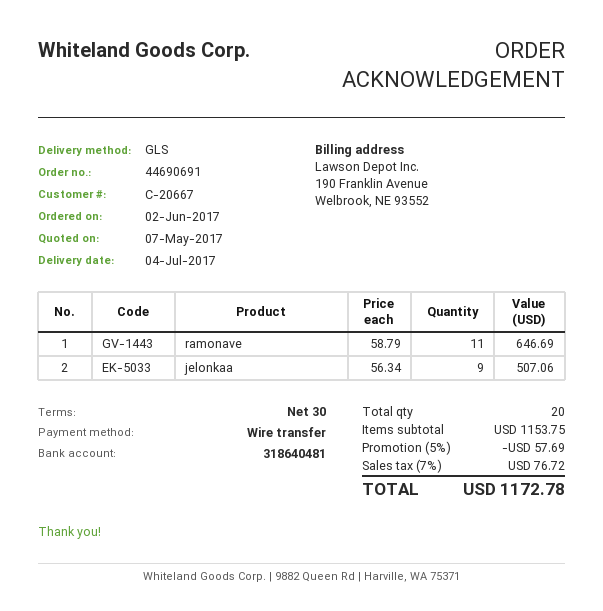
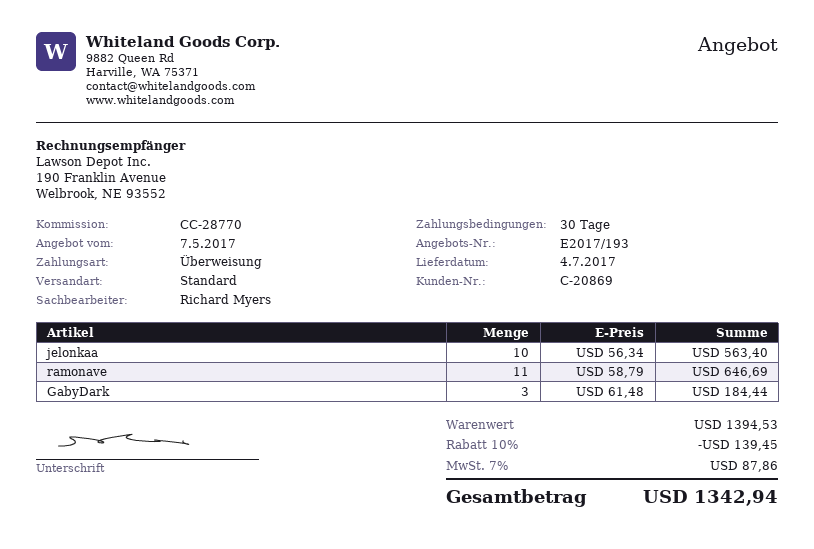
customer number: C-20667 -> C-20869
shipping method: GLS -> standard
jelonkaa: 9 x 56.34 = 507.06 -> 10 x 56.34 = 563.40
GabyDark: none -> 3 x 61.48 = 184.44
subtotal: 1153.75 -> 1394.53
discount: 5% = 57.69 -> 10% = 139.45
tax: 7% = 76.72 -> 7% = 87.86
total: 1172.78 -> 1342.94

